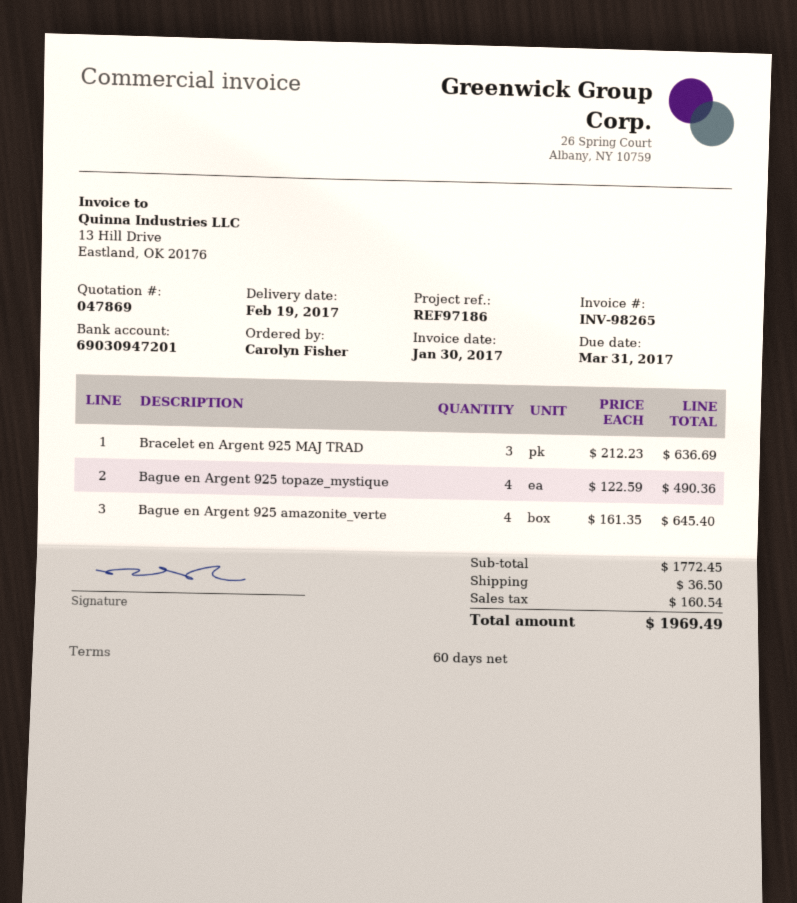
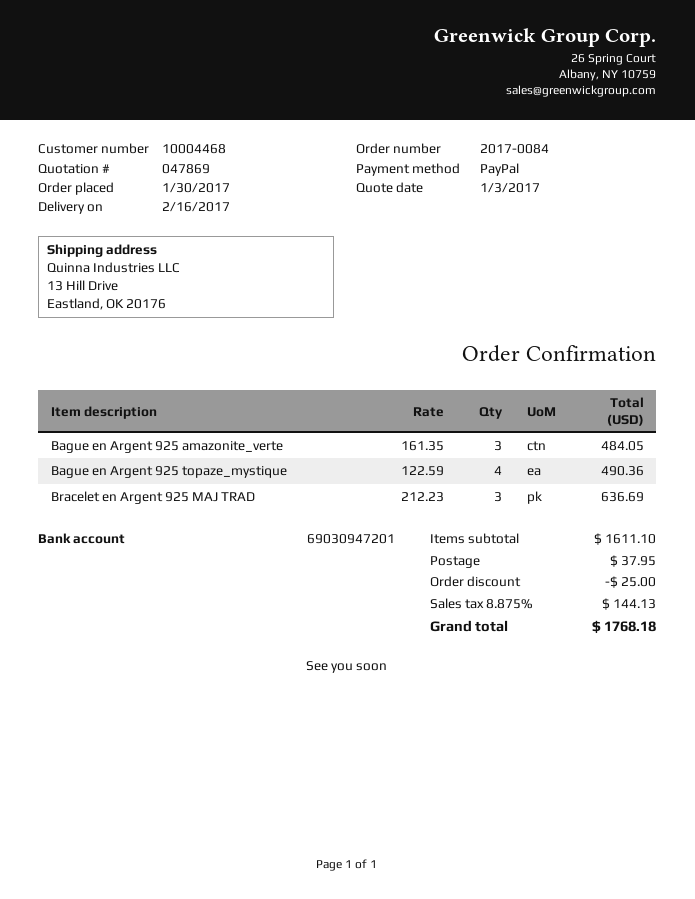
delivery date: 2017-02-19 -> 2017-02-16
Bague en Argent 925 amazonite_verte: 4 x 161.35 = 645.40 -> 3 x 161.35 = 484.05
subtotal: 1772.45 -> 1611.10
discount: none -> 25.00
shipping: 36.50 -> 37.95
tax: 160.54 -> 144.13
total: 1969.49 -> 1768.18

